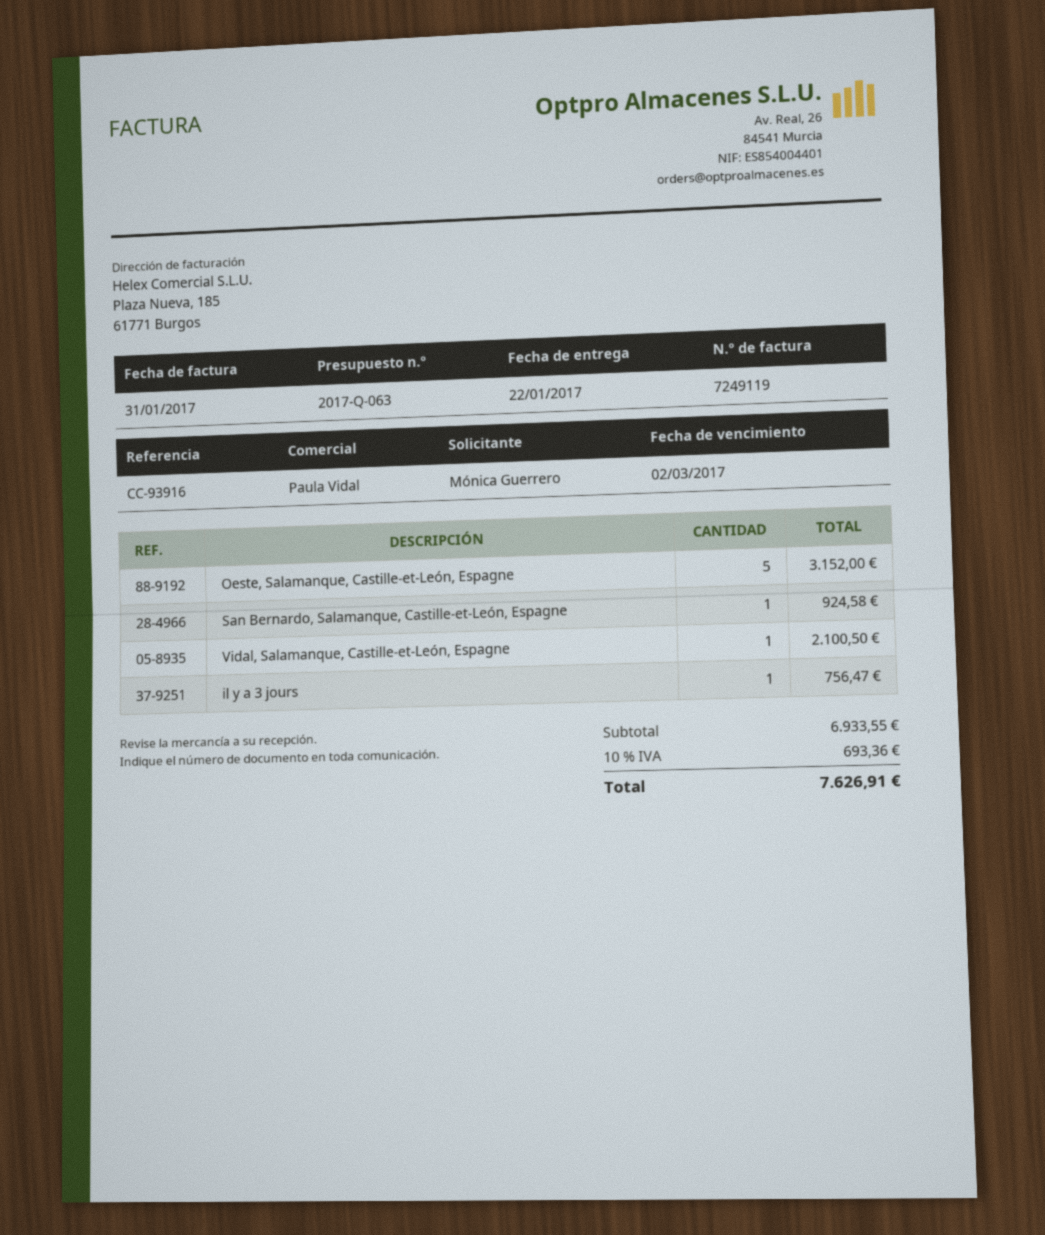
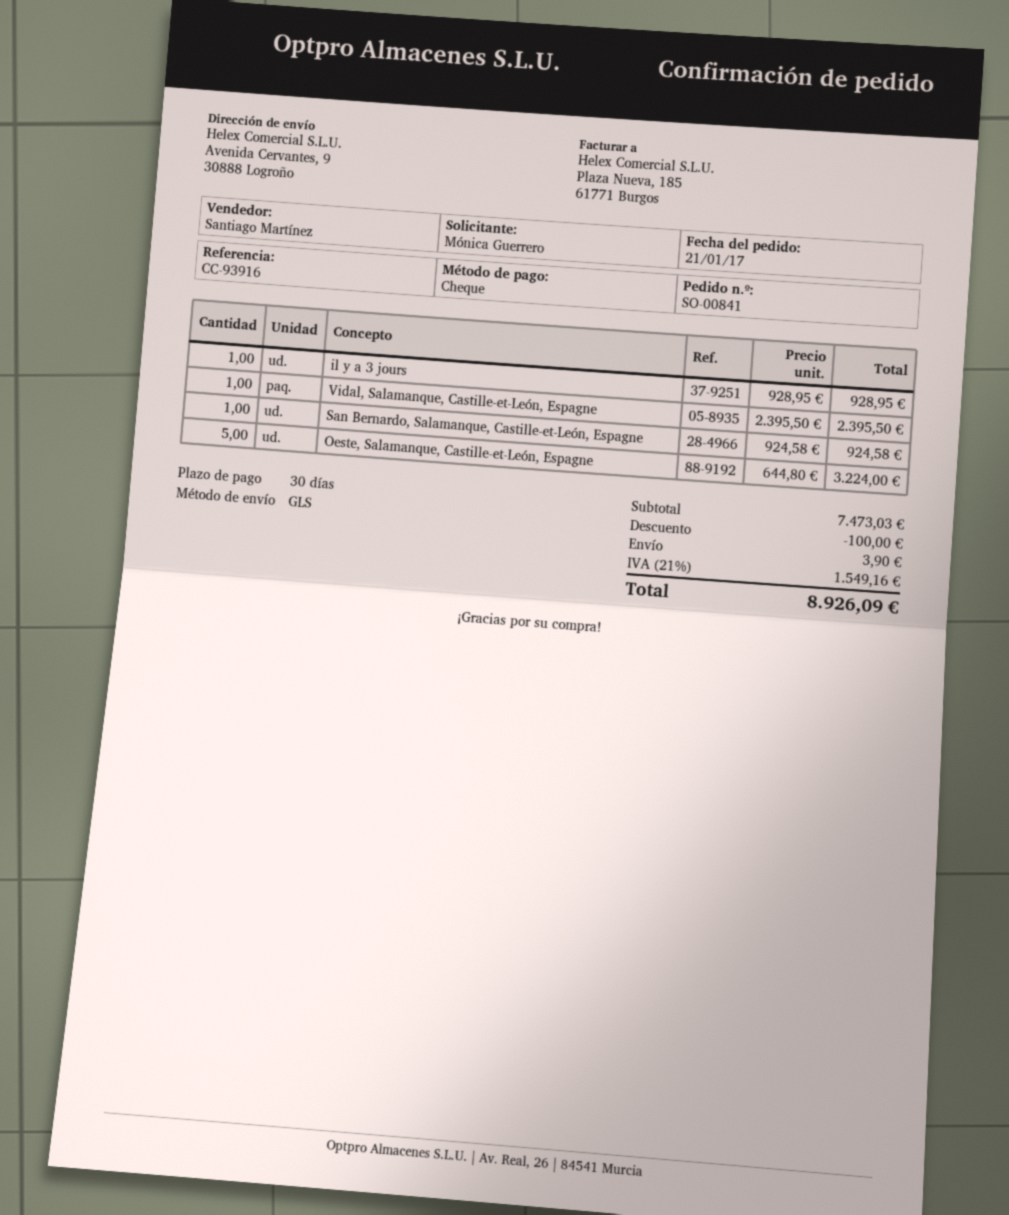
sales rep: Paula Vidal -> Santiago Martínez
Oeste, Salamanque, Castille-et-León, Espagne: 5 for 3152.00 -> 5 for 3224.00
Vidal, Salamanque, Castille-et-León, Espagne: 1 for 2100.50 -> 1 for 2395.50
il y a 3 jours: 1 for 756.47 -> 1 for 928.95
subtotal: 6933.55 -> 7473.03
discount: none -> 100.00
shipping: none -> 3.90
tax: 10% = 693.36 -> 21% = 1549.16
total: 7626.91 -> 8926.09

